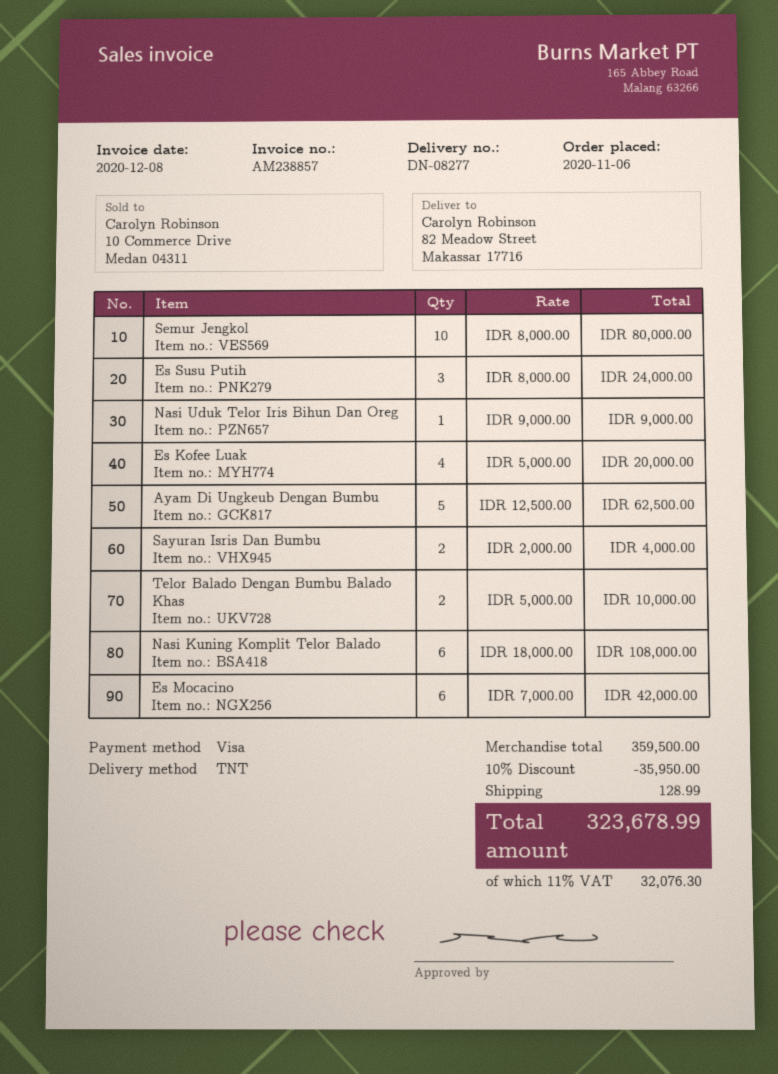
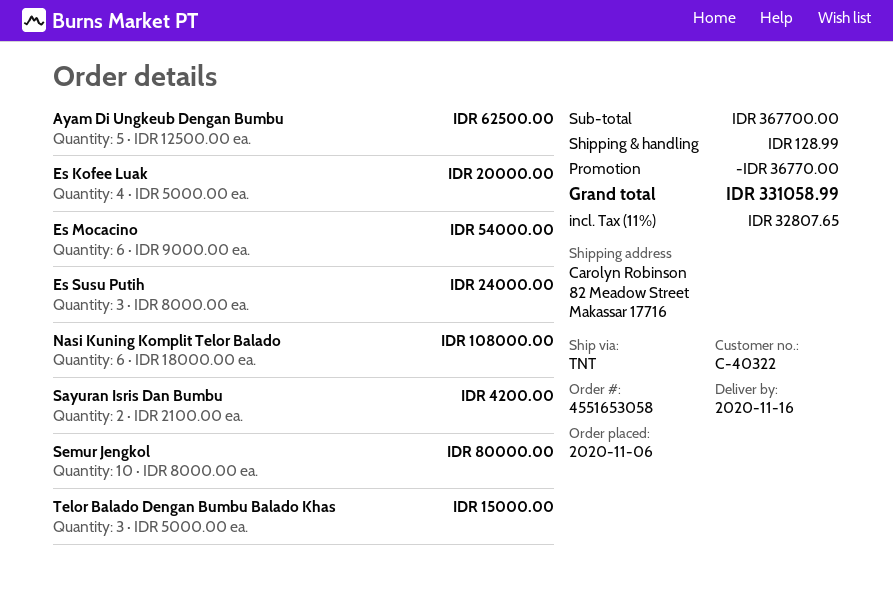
Nasi Uduk Telor Iris Bihun Dan Oreg: 1 x 9000.00 = 9000.00 -> none
Sayuran Isris Dan Bumbu: 2 x 2000.00 = 4000.00 -> 2 x 2100.00 = 4200.00
Telor Balado Dengan Bumbu Balado Khas: 2 x 5000.00 = 10000.00 -> 3 x 5000.00 = 15000.00
Es Mocacino: 6 x 7000.00 = 42000.00 -> 6 x 9000.00 = 54000.00
subtotal: 359500.00 -> 367700.00
discount: 35950.00 -> 36770.00
tax: 11% = 32076.30 -> 11% = 32807.65
total: 323678.99 -> 331058.99

